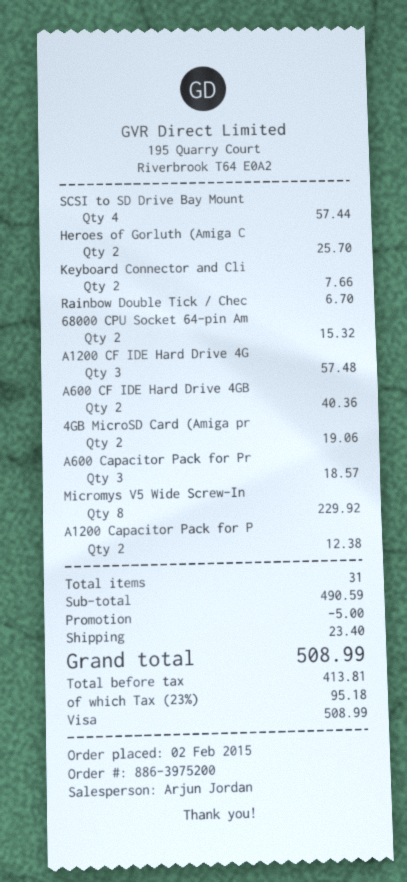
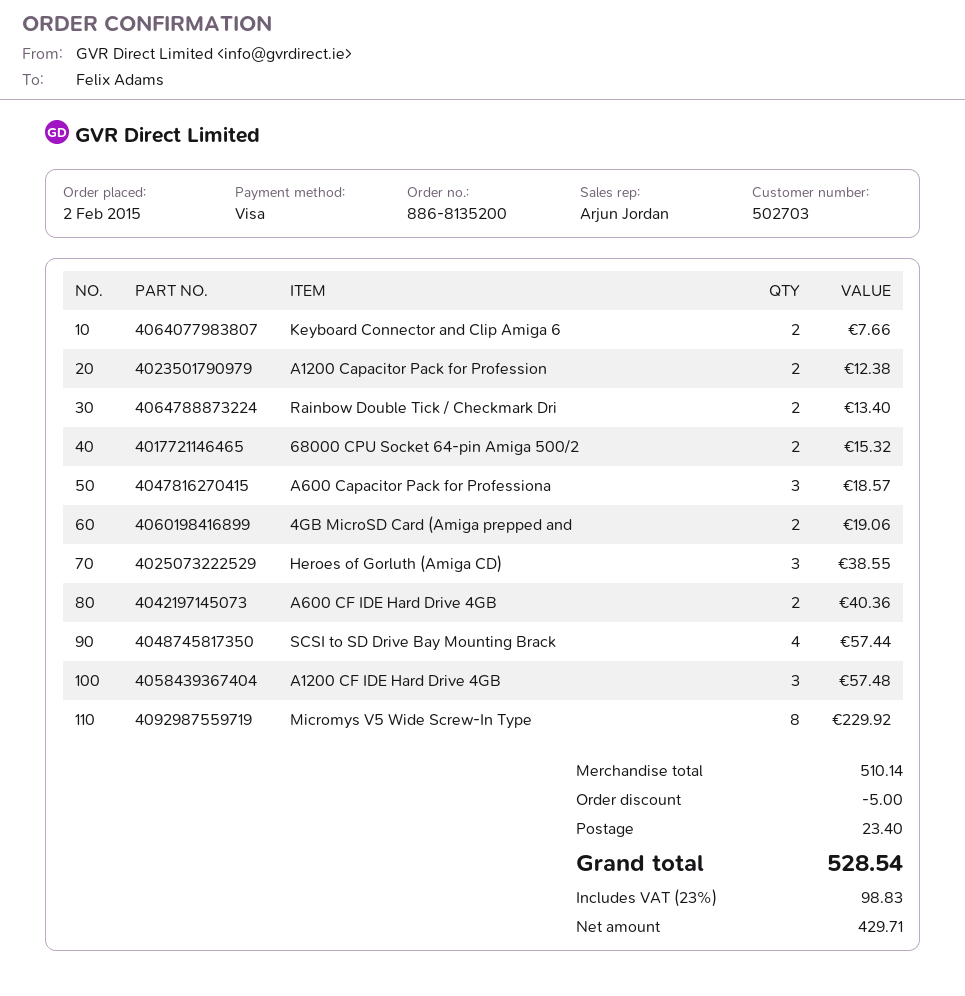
order number: 886-3975200 -> 886-8135200
Heroes of Gorluth (Amiga C: 2 for 25.70 -> 3 for 38.55
Rainbow Double Tick / Chec: 1 for 6.70 -> 2 for 13.40
subtotal: 490.59 -> 510.14
net: 413.81 -> 429.71
tax: 23% = 95.18 -> 23% = 98.83
total: 508.99 -> 528.54

